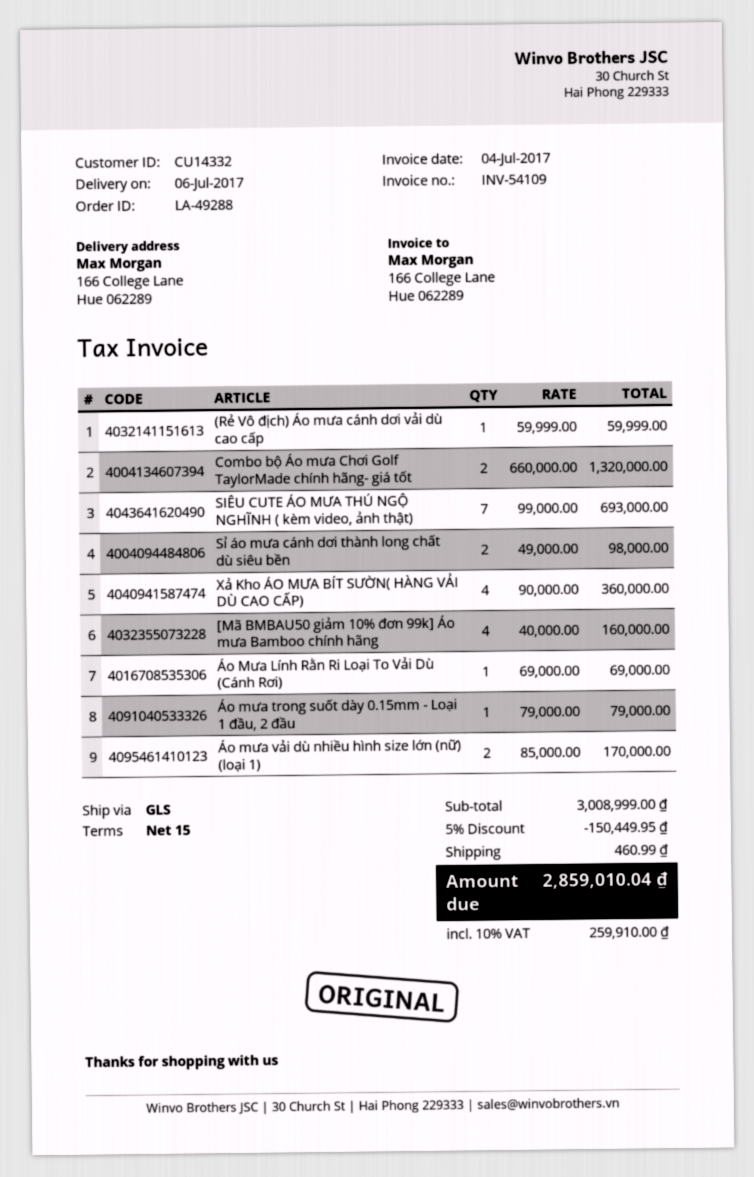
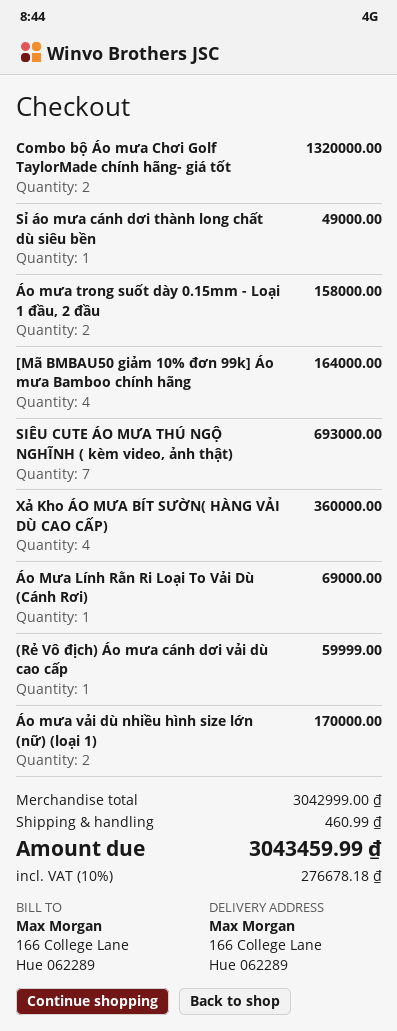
Sỉ áo mưa cánh dơi thành long chất dù siêu bền: 2 for 98000.00 -> 1 for 49000.00
[Mã BMBAU50 giảm 10% đơn 99k] Áo mưa Bamboo chính hãng: 4 for 160000.00 -> 4 for 164000.00
Áo mưa trong suốt dày 0.15mm - Loại 1 đầu, 2 đầu: 1 for 79000.00 -> 2 for 158000.00
subtotal: 3008999.00 -> 3042999.00
discount: 5% = 150449.95 -> none
tax: 10% = 259910.00 -> 10% = 276678.18
total: 2859010.04 -> 3043459.99

